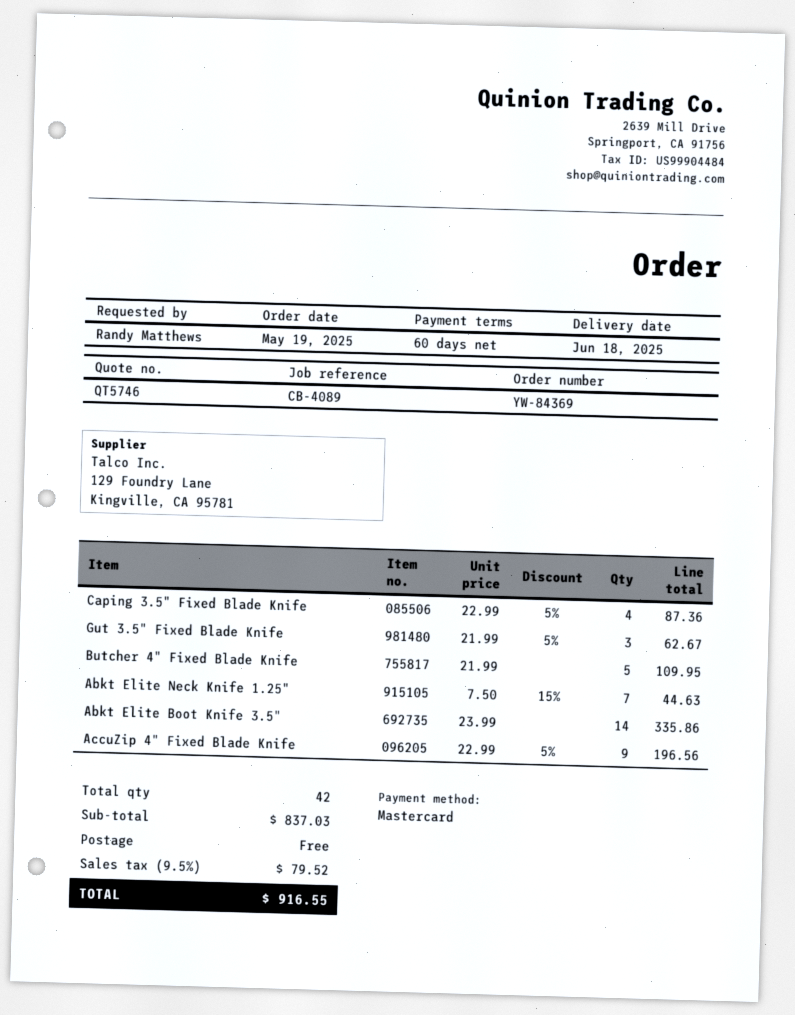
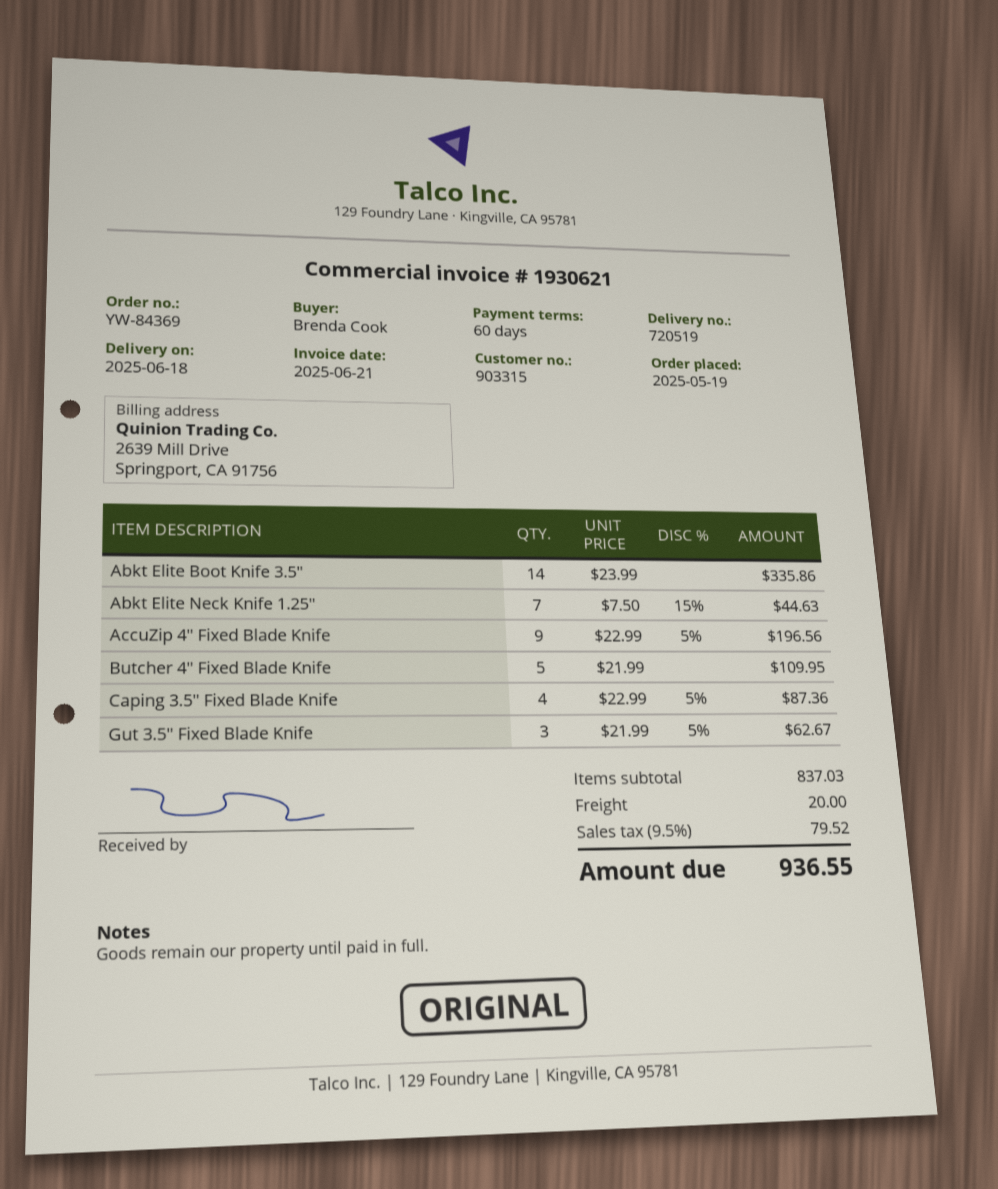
ordered by: Randy Matthews -> Brenda Cook
shipping: 0.00 -> 20.00
total: 916.55 -> 936.55

